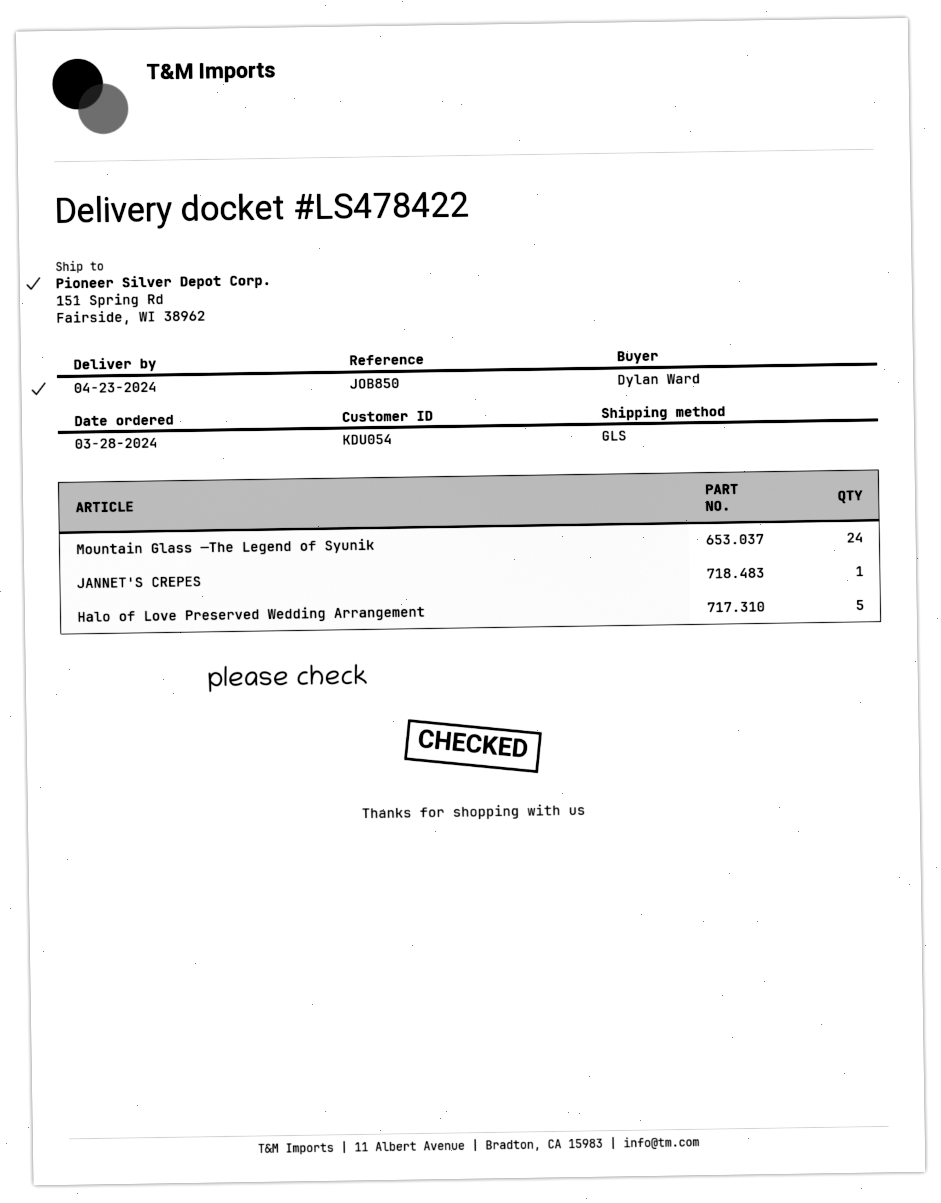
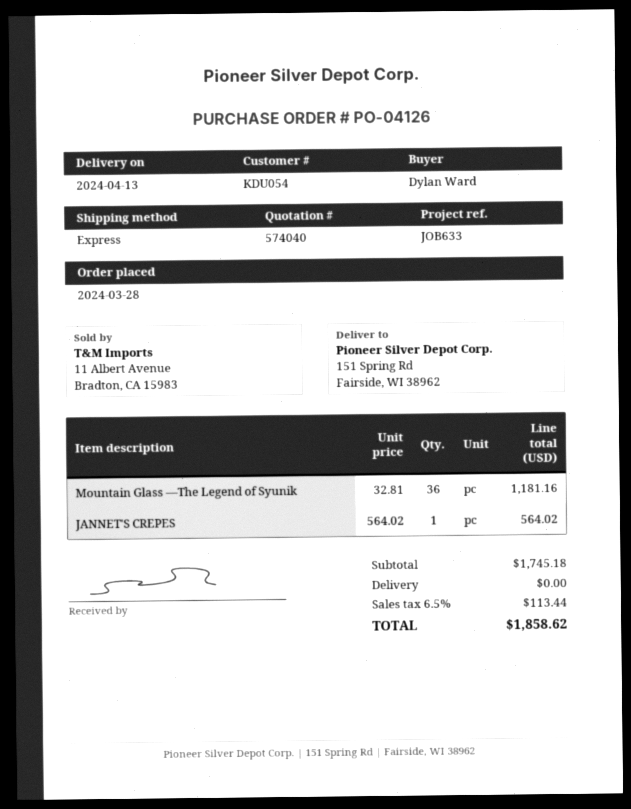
delivery date: 2024-04-23 -> 2024-04-13
reference: JOB850 -> JOB633
shipping method: GLS -> express
Mountain Glass —The Legend of Syunik: 24 -> 36
Halo of Love Preserved Wedding Arrangement: 5 -> none

